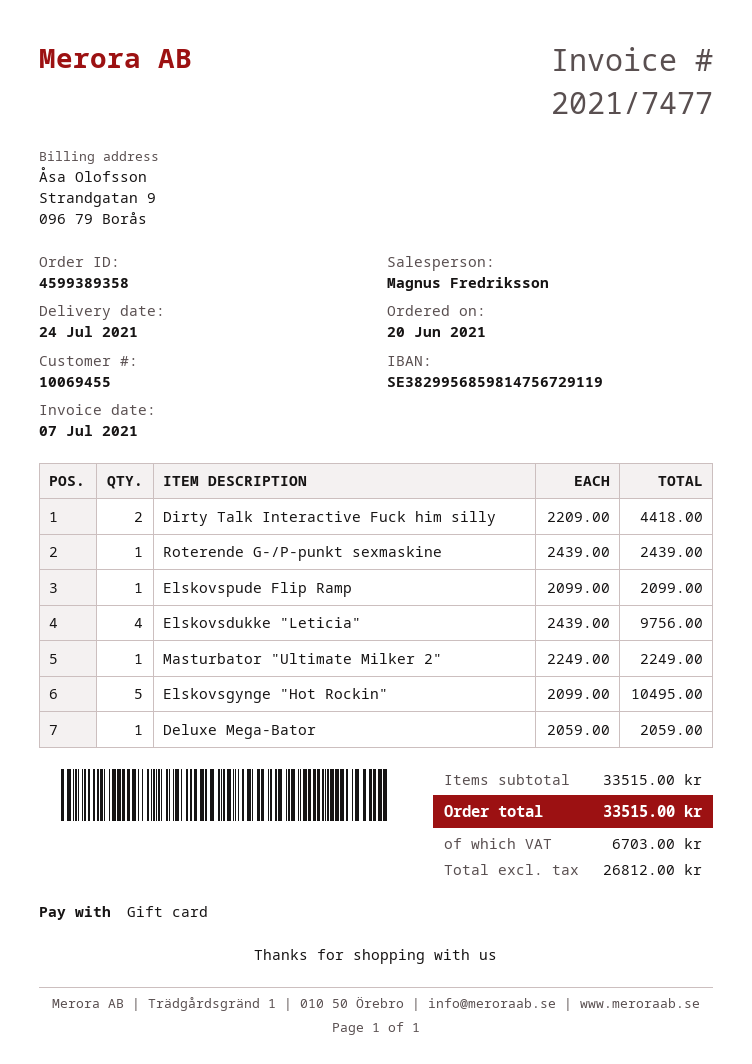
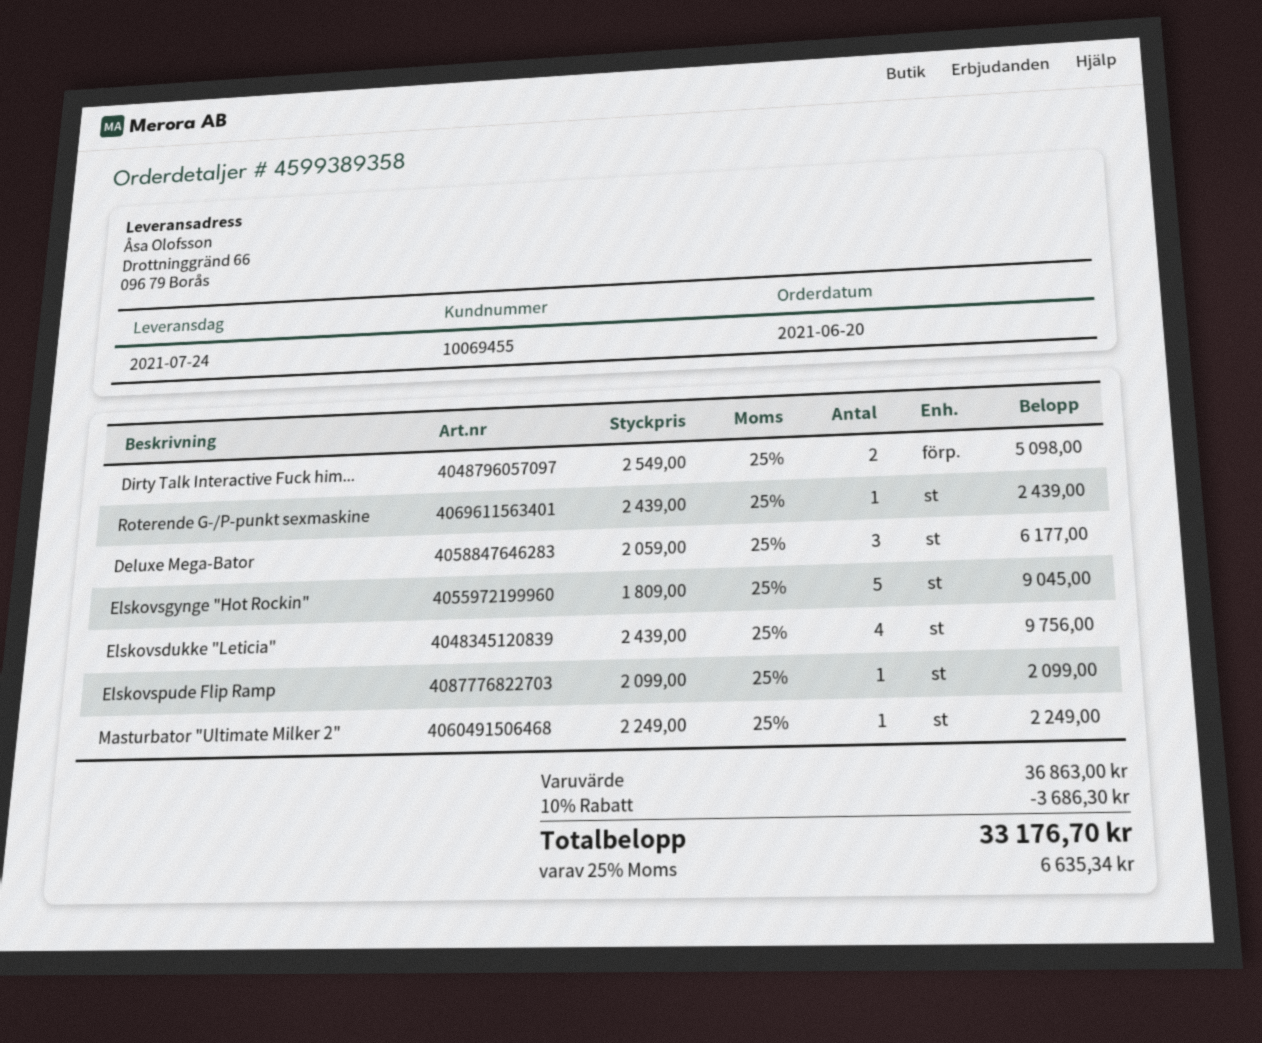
Dirty Talk Interactive Fuck him silly: 2 x 2209.00 = 4418.00 -> 2 x 2549.00 = 5098.00
Elskovsgynge "Hot Rockin": 5 x 2099.00 = 10495.00 -> 5 x 1809.00 = 9045.00
Deluxe Mega-Bator: 1 x 2059.00 = 2059.00 -> 3 x 2059.00 = 6177.00
subtotal: 33515.00 -> 36863.00
discount: none -> 10% = 3686.30
tax: 6703.00 -> 6635.34
total: 33515.00 -> 33176.70

